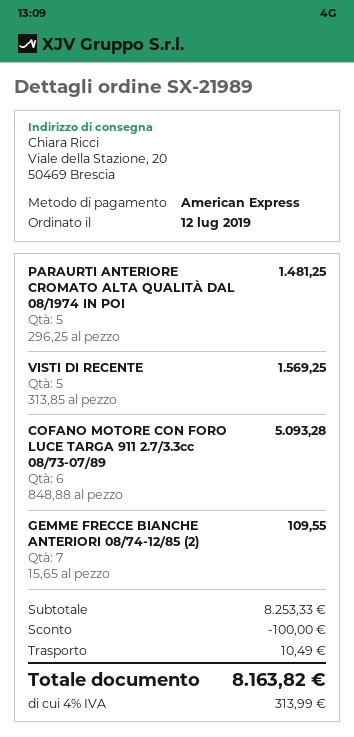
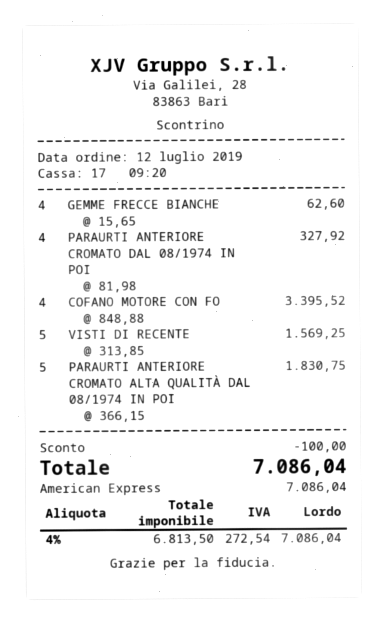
PARAURTI ANTERIORE CROMATO ALTA QUALITÀ DAL 08/1974 IN POI: 5 x 296.25 = 1481.25 -> 5 x 366.15 = 1830.75
COFANO MOTORE CON FORO LUCE TARGA 911 2.7/3.3cc 08/73-07/89: 6 x 848.88 = 5093.28 -> 4 x 848.88 = 3395.52
GEMME FRECCE BIANCHE ANTERIORI 08/74-12/85 (2): 7 x 15.65 = 109.55 -> 4 x 15.65 = 62.60
PARAURTI ANTERIORE CROMATO DAL 08/1974 IN POI: none -> 4 x 81.98 = 327.92
shipping: 10.49 -> none
tax: 4% = 313.99 -> 4% = 272.54
total: 8163.82 -> 7086.04

